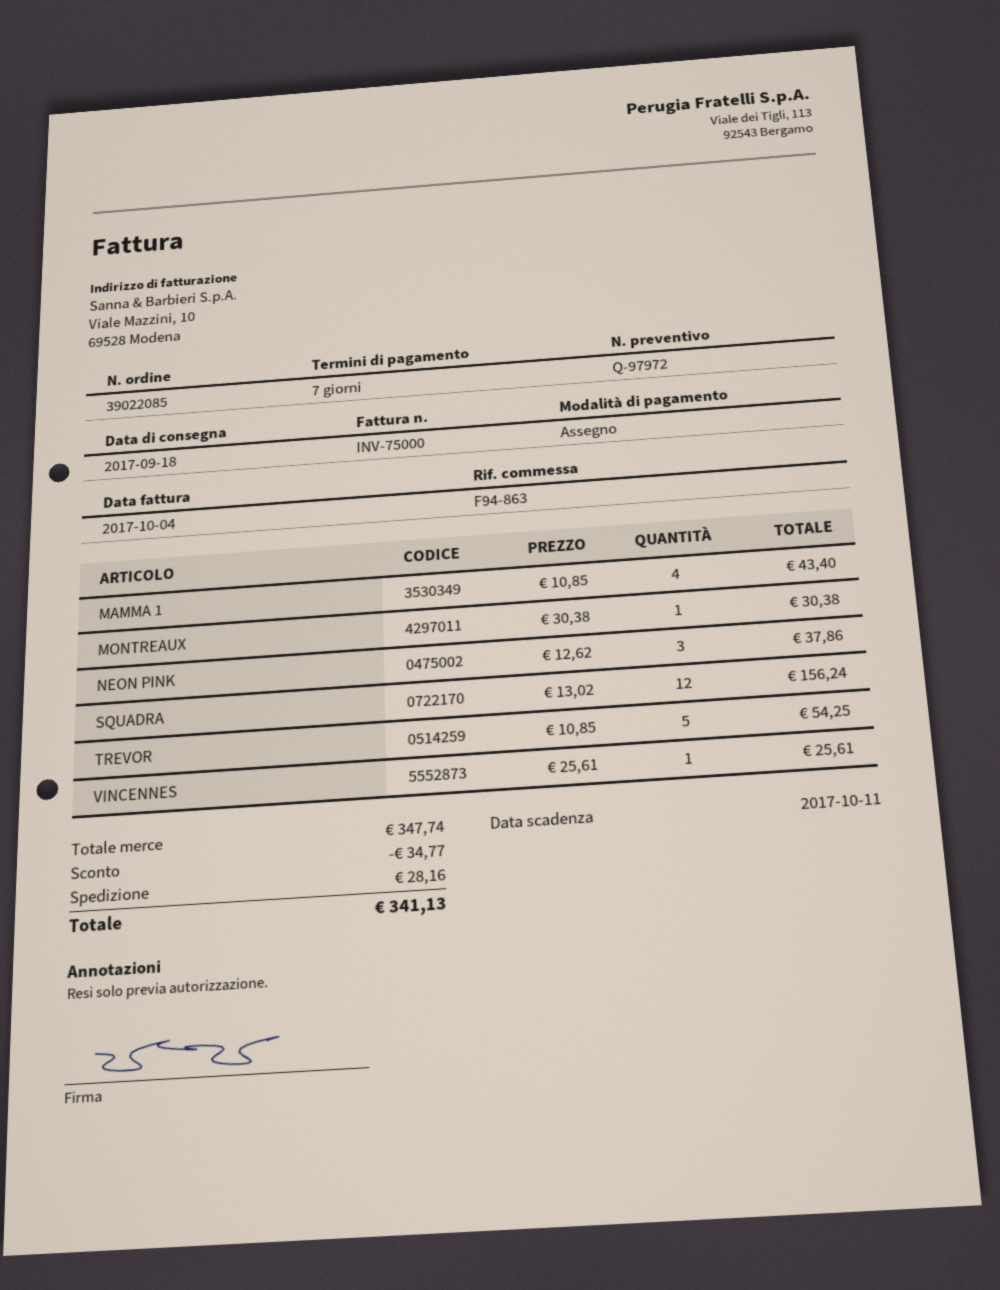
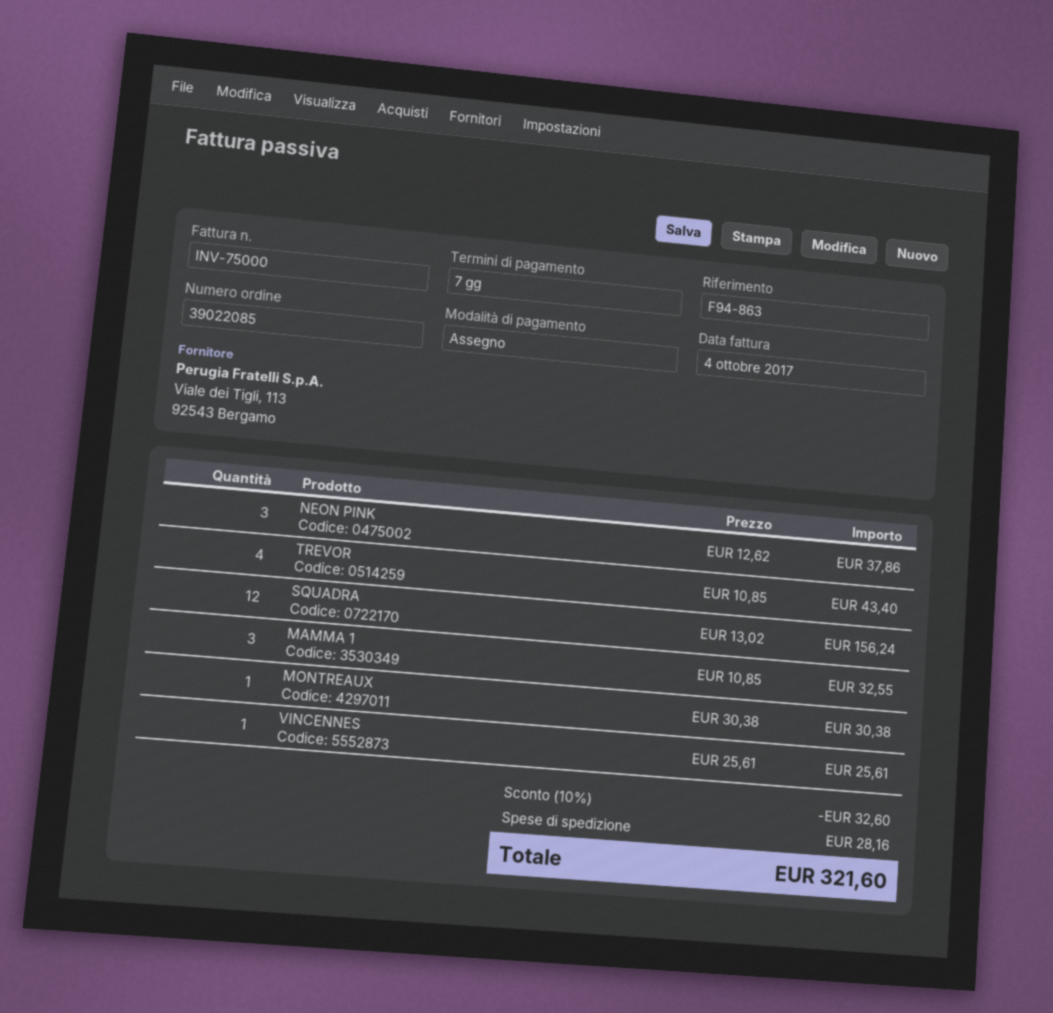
MAMMA 1: 4 x 10.85 = 43.40 -> 3 x 10.85 = 32.55
TREVOR: 5 x 10.85 = 54.25 -> 4 x 10.85 = 43.40
discount: 34.77 -> 32.60
total: 341.13 -> 321.60

